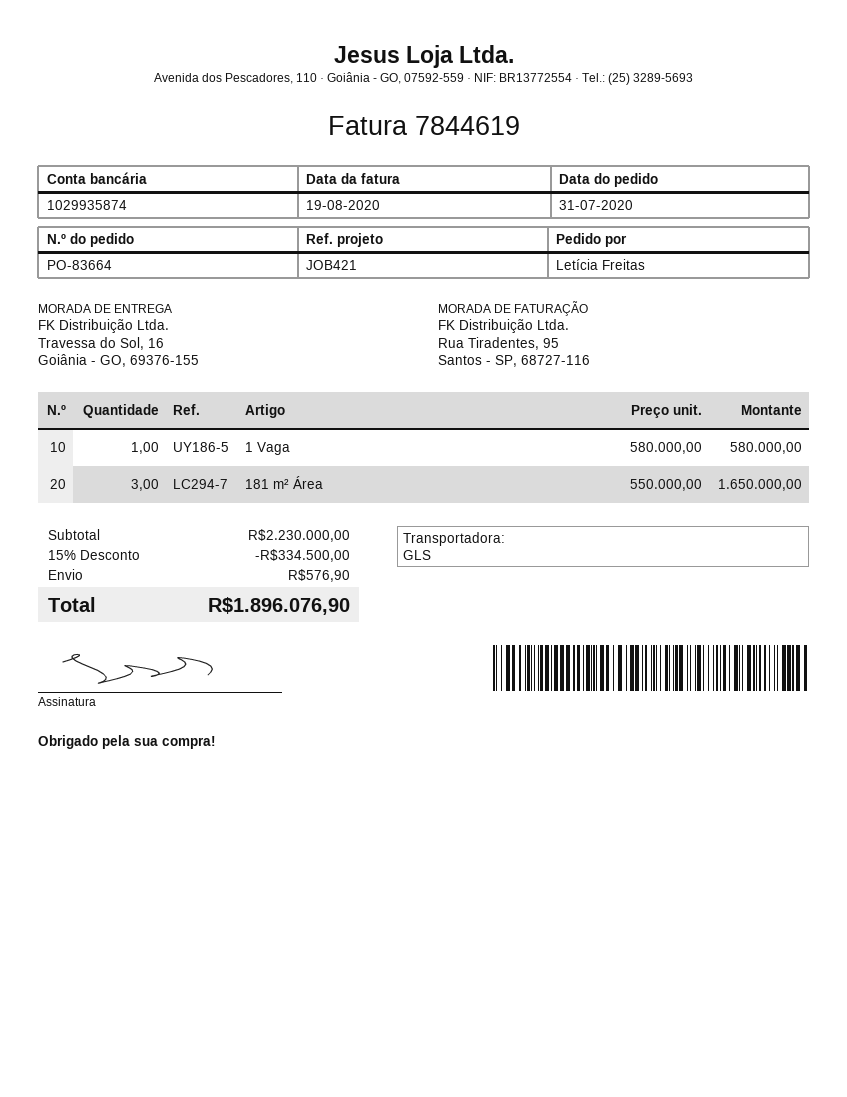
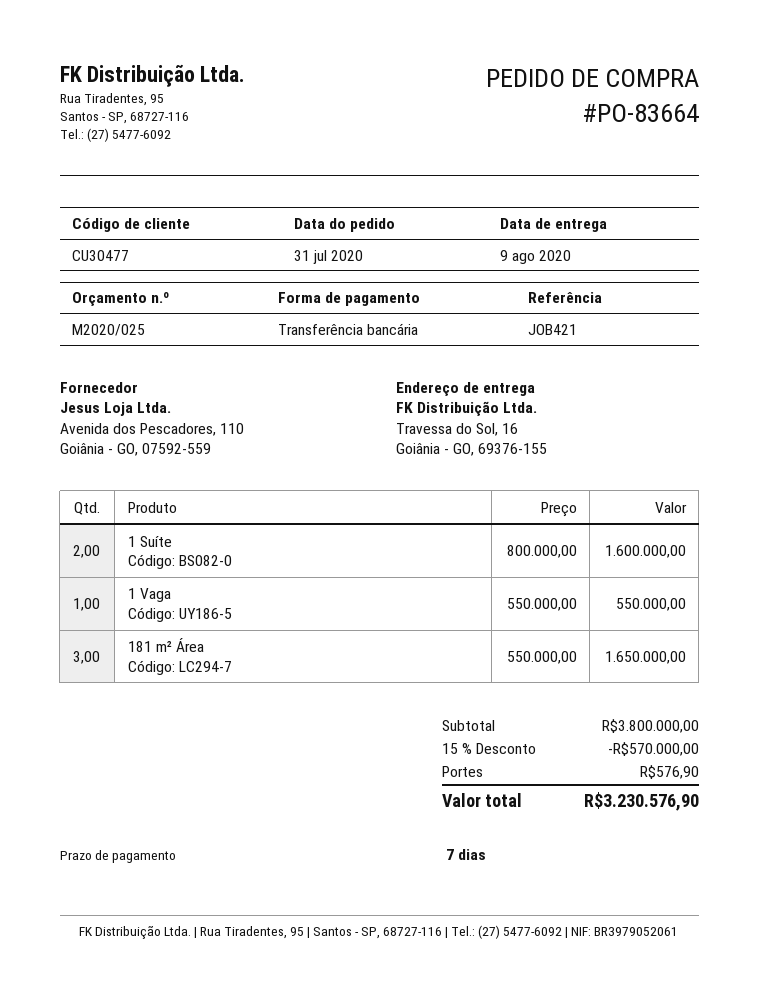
1 Vaga: 1 x 580000.00 = 580000.00 -> 1 x 550000.00 = 550000.00
1 Suíte: none -> 2 x 800000.00 = 1600000.00
subtotal: 2230000.00 -> 3800000.00
discount: 15% = 334500.00 -> 15% = 570000.00
total: 1896076.90 -> 3230576.90

